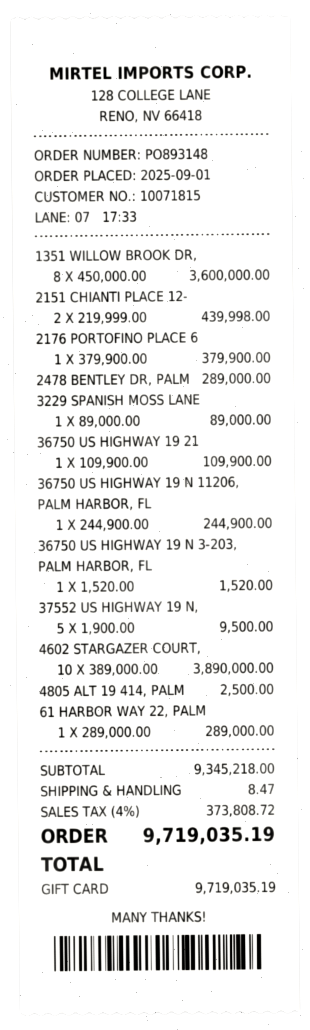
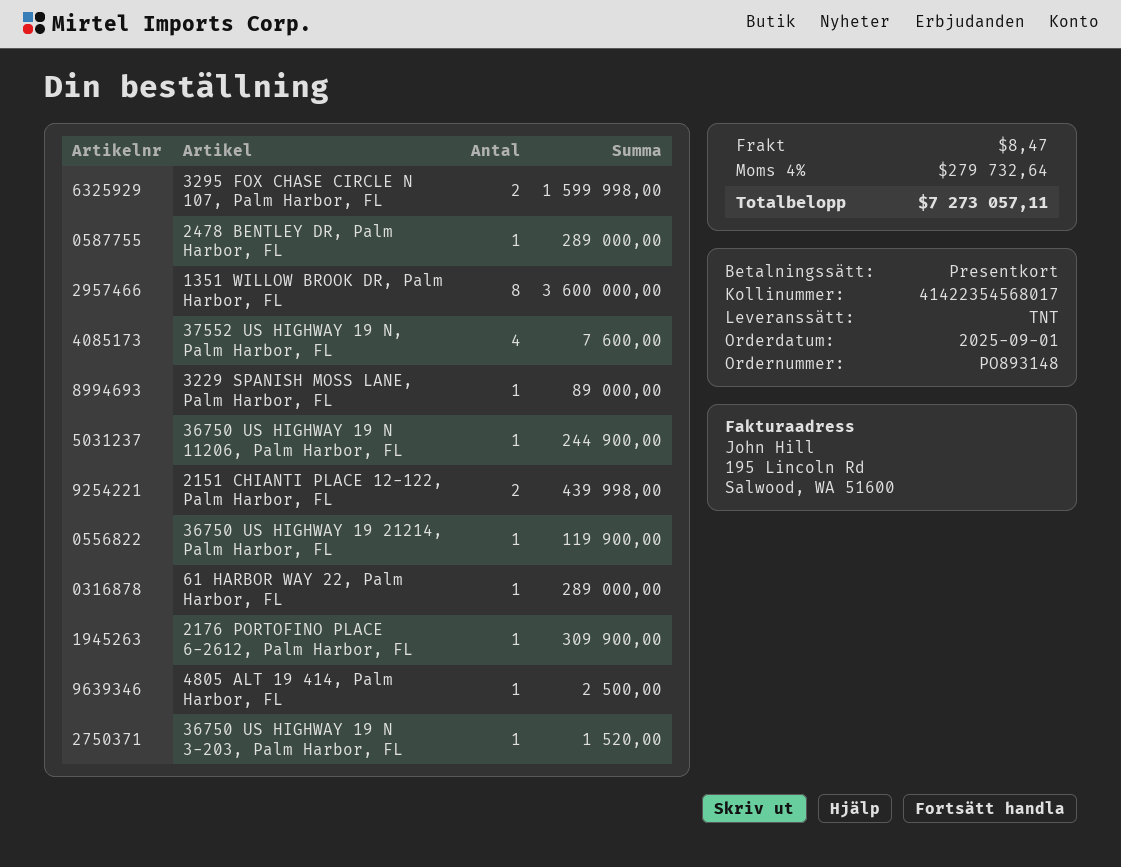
2176 PORTOFINO PLACE 6: 1 for 379900.00 -> 1 for 309900.00
36750 US HIGHWAY 19 21: 1 for 109900.00 -> 1 for 119900.00
37552 US HIGHWAY 19 N,: 5 for 9500.00 -> 4 for 7600.00
4602 STARGAZER COURT,: 10 for 3890000.00 -> none
3295 FOX CHASE CIRCLE N 107, Palm Harbor, FL: none -> 2 for 1599998.00
tax: 4% = 373808.72 -> 4% = 279732.64
total: 9719035.19 -> 7273057.11

